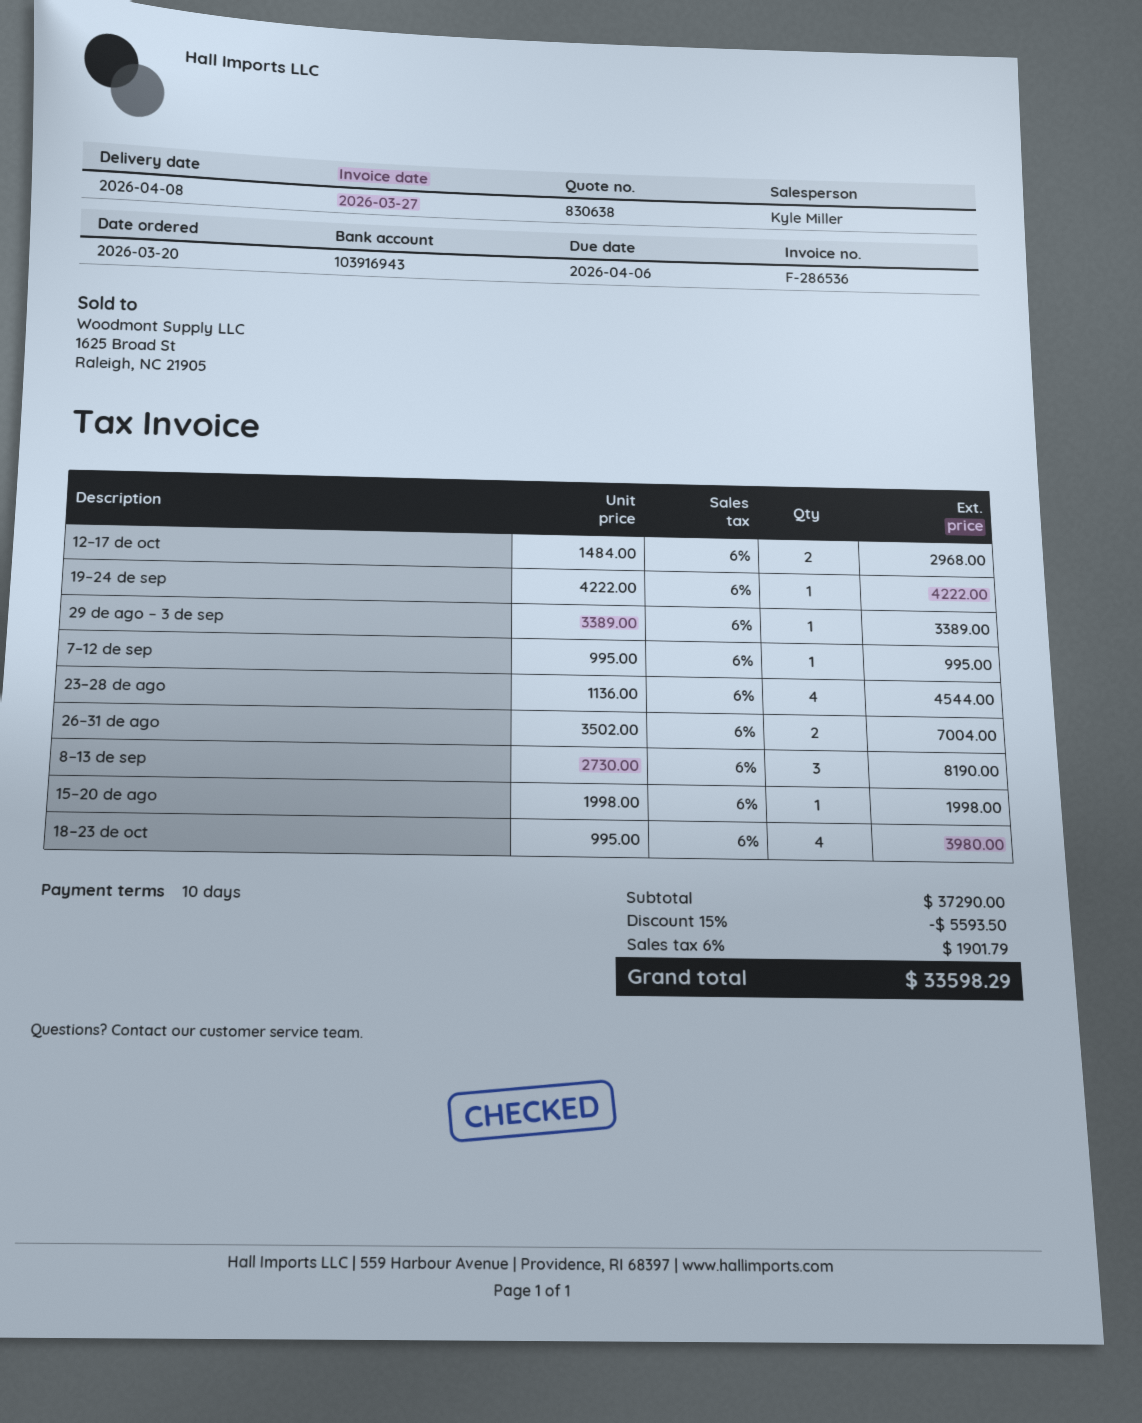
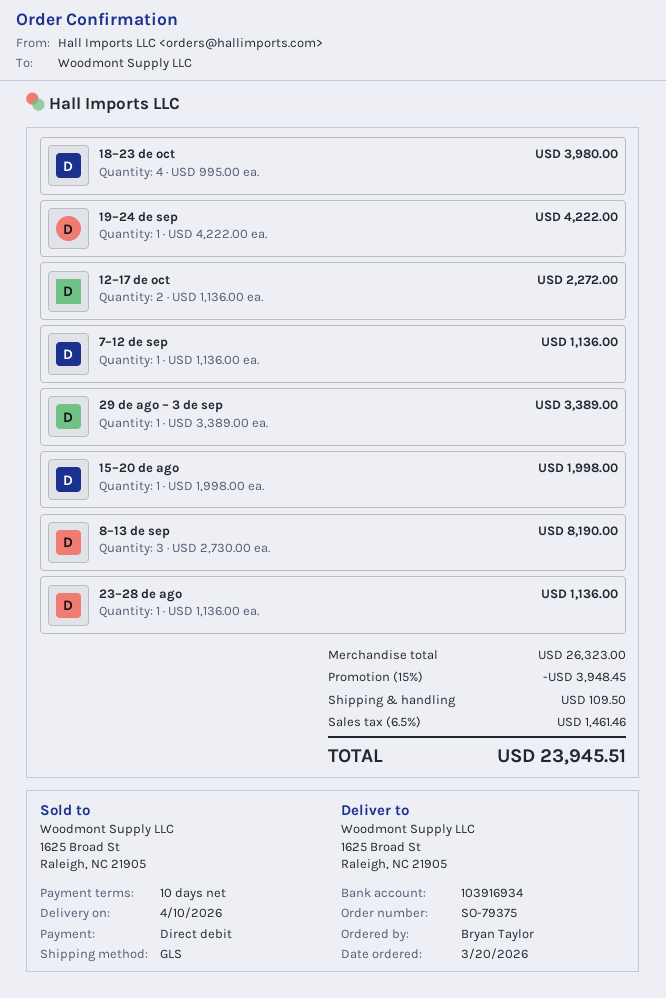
delivery date: 2026-04-08 -> 2026-04-10
bank account: 103916943 -> 103916934
12–17 de oct: 2 x 1484.00 = 2968.00 -> 2 x 1136.00 = 2272.00
7–12 de sep: 1 x 995.00 = 995.00 -> 1 x 1136.00 = 1136.00
23–28 de ago: 4 x 1136.00 = 4544.00 -> 1 x 1136.00 = 1136.00
26–31 de ago: 2 x 3502.00 = 7004.00 -> none
subtotal: 37290.00 -> 26323.00
discount: 15% = 5593.50 -> 15% = 3948.45
shipping: none -> 109.50
tax: 6% = 1901.79 -> 6.5% = 1461.46
total: 33598.29 -> 23945.51

